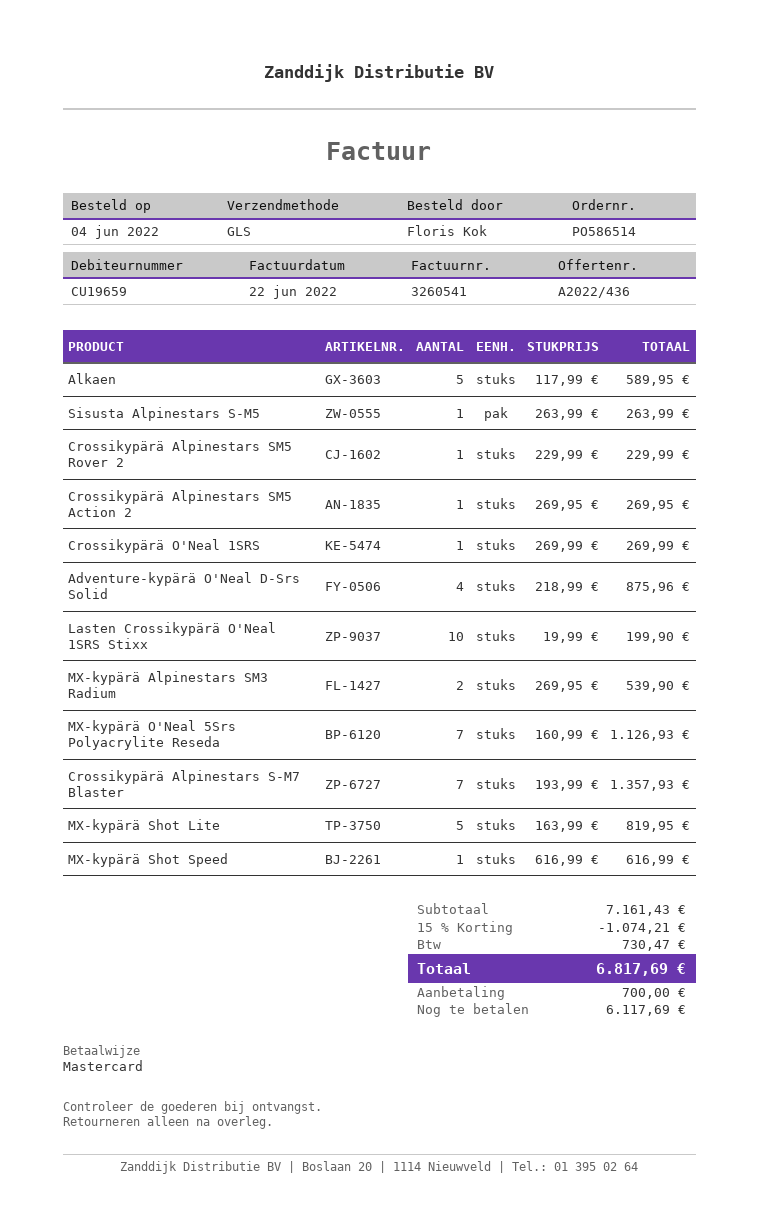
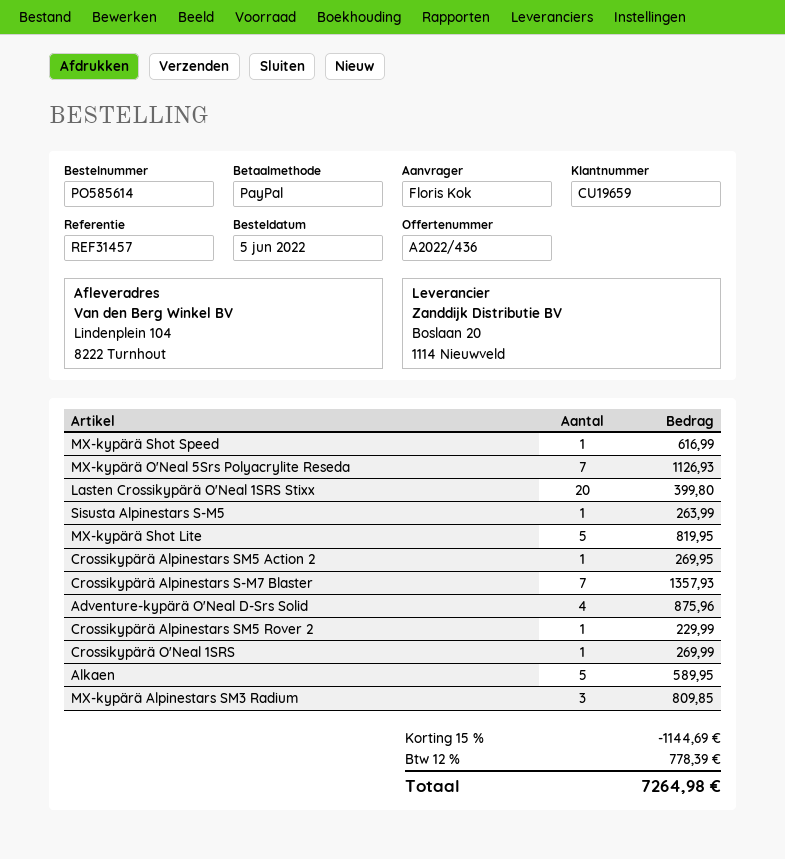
order number: PO586514 -> PO585614
order date: 2022-06-04 -> 2022-06-05
payment method: Mastercard -> PayPal
Lasten Crossikypärä O'Neal 1SRS Stixx: 10 for 199.90 -> 20 for 399.80
MX-kypärä Alpinestars SM3 Radium: 2 for 539.90 -> 3 for 809.85
discount: 15% = 1074.21 -> 15% = 1144.69
tax: 730.47 -> 778.39
total: 6817.69 -> 7264.98

